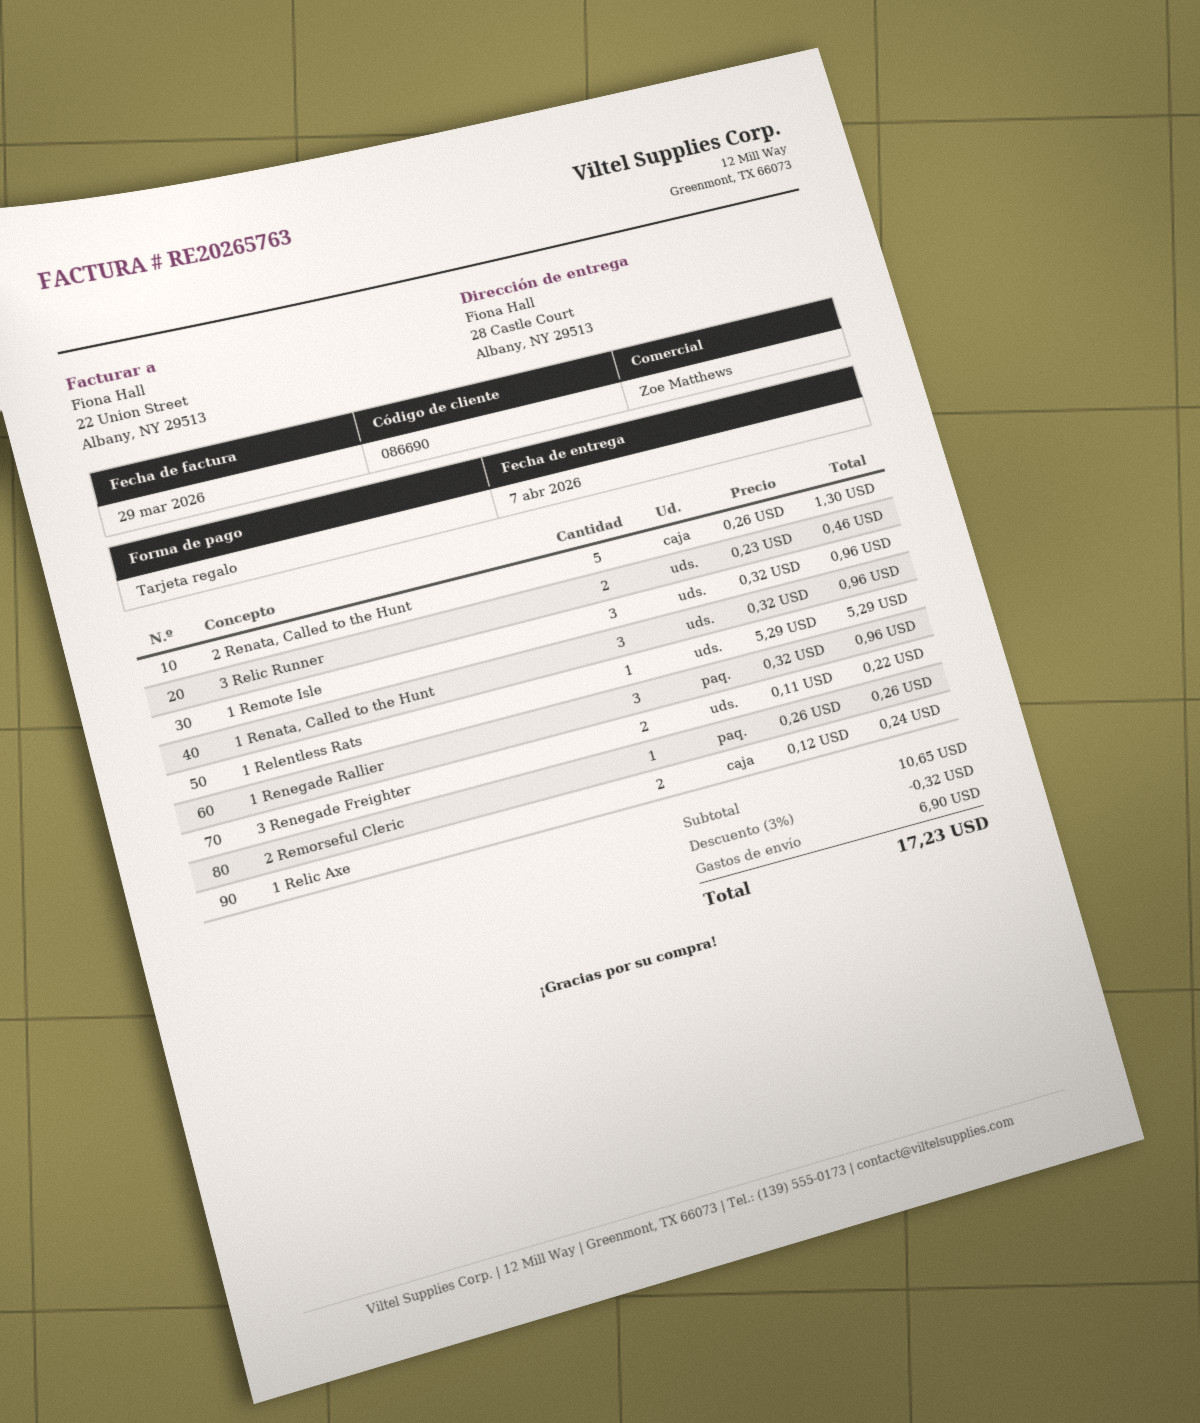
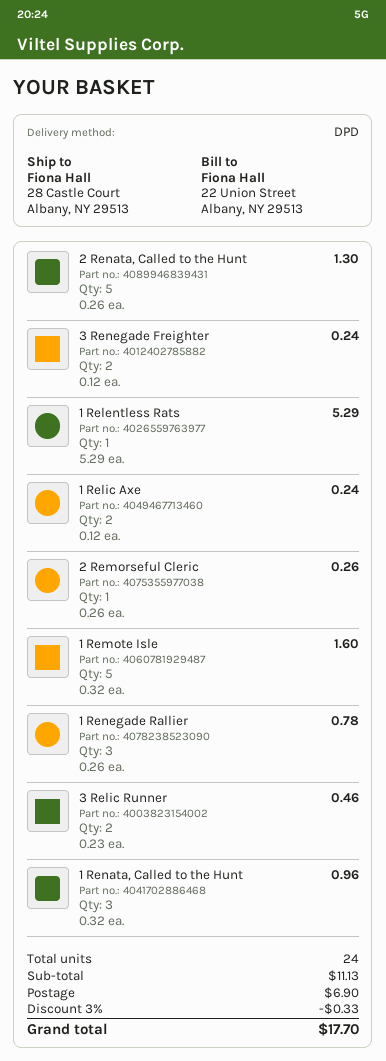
1 Remote Isle: 3 x 0.32 = 0.96 -> 5 x 0.32 = 1.60
1 Renegade Rallier: 3 x 0.32 = 0.96 -> 3 x 0.26 = 0.78
3 Renegade Freighter: 2 x 0.11 = 0.22 -> 2 x 0.12 = 0.24
subtotal: 10.65 -> 11.13
discount: 3% = 0.32 -> 3% = 0.33
total: 17.23 -> 17.70

